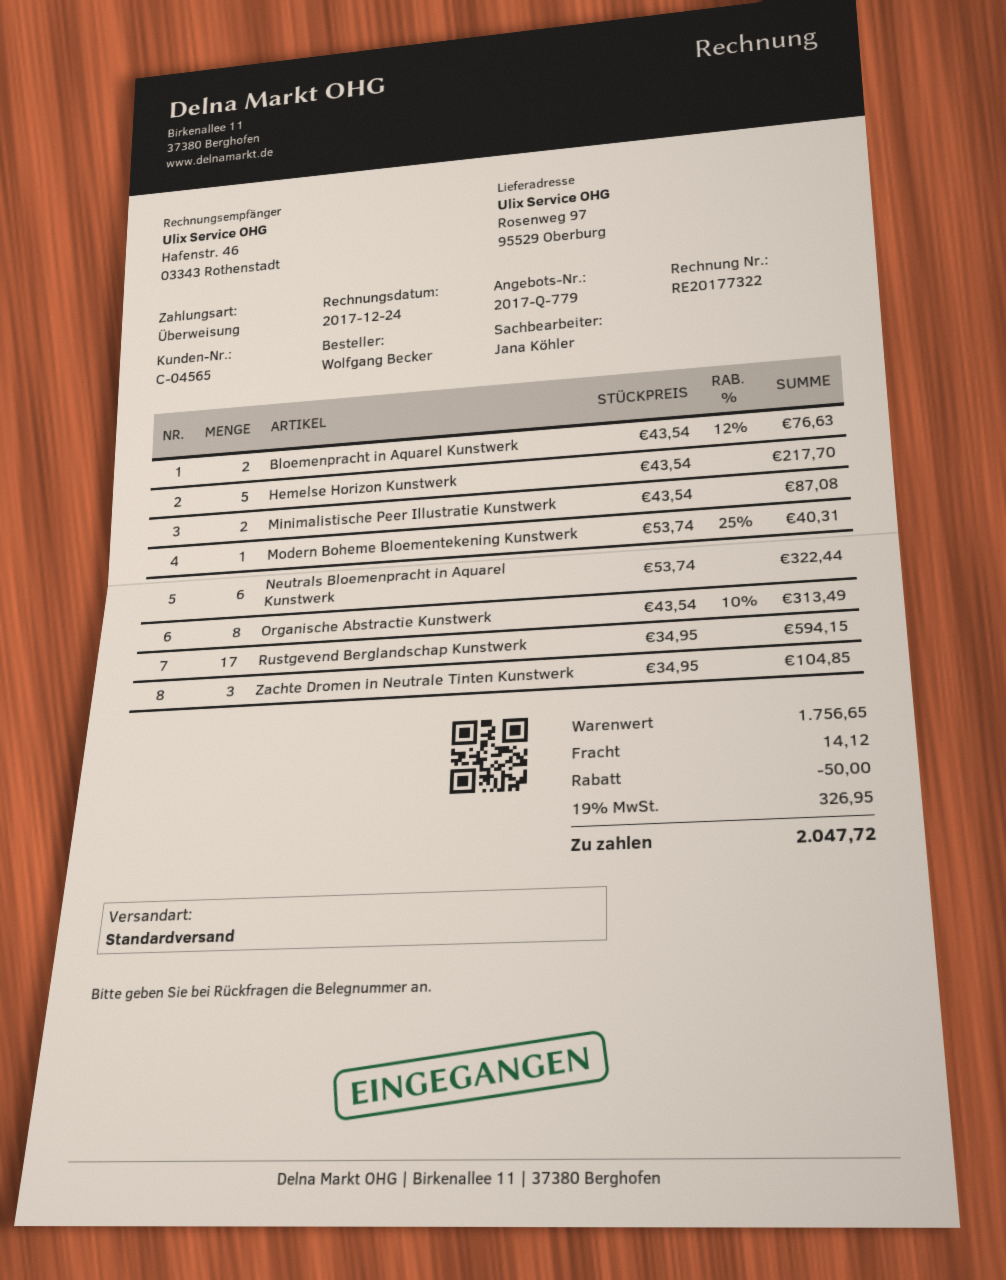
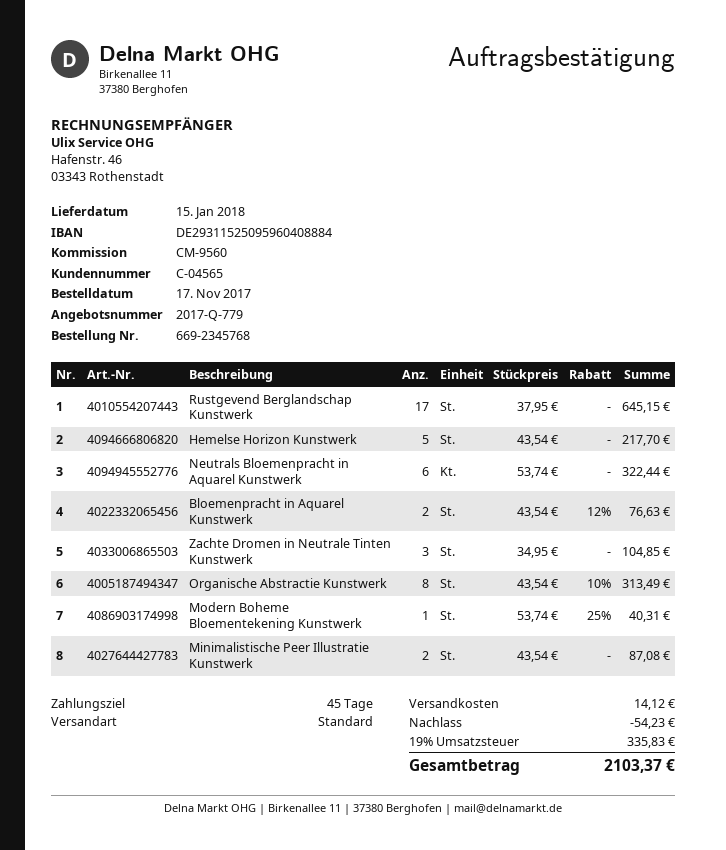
Rustgevend Berglandschap Kunstwerk: 17 x 34.95 = 594.15 -> 17 x 37.95 = 645.15
discount: 50.00 -> 54.23
tax: 19% = 326.95 -> 19% = 335.83
total: 2047.72 -> 2103.37

